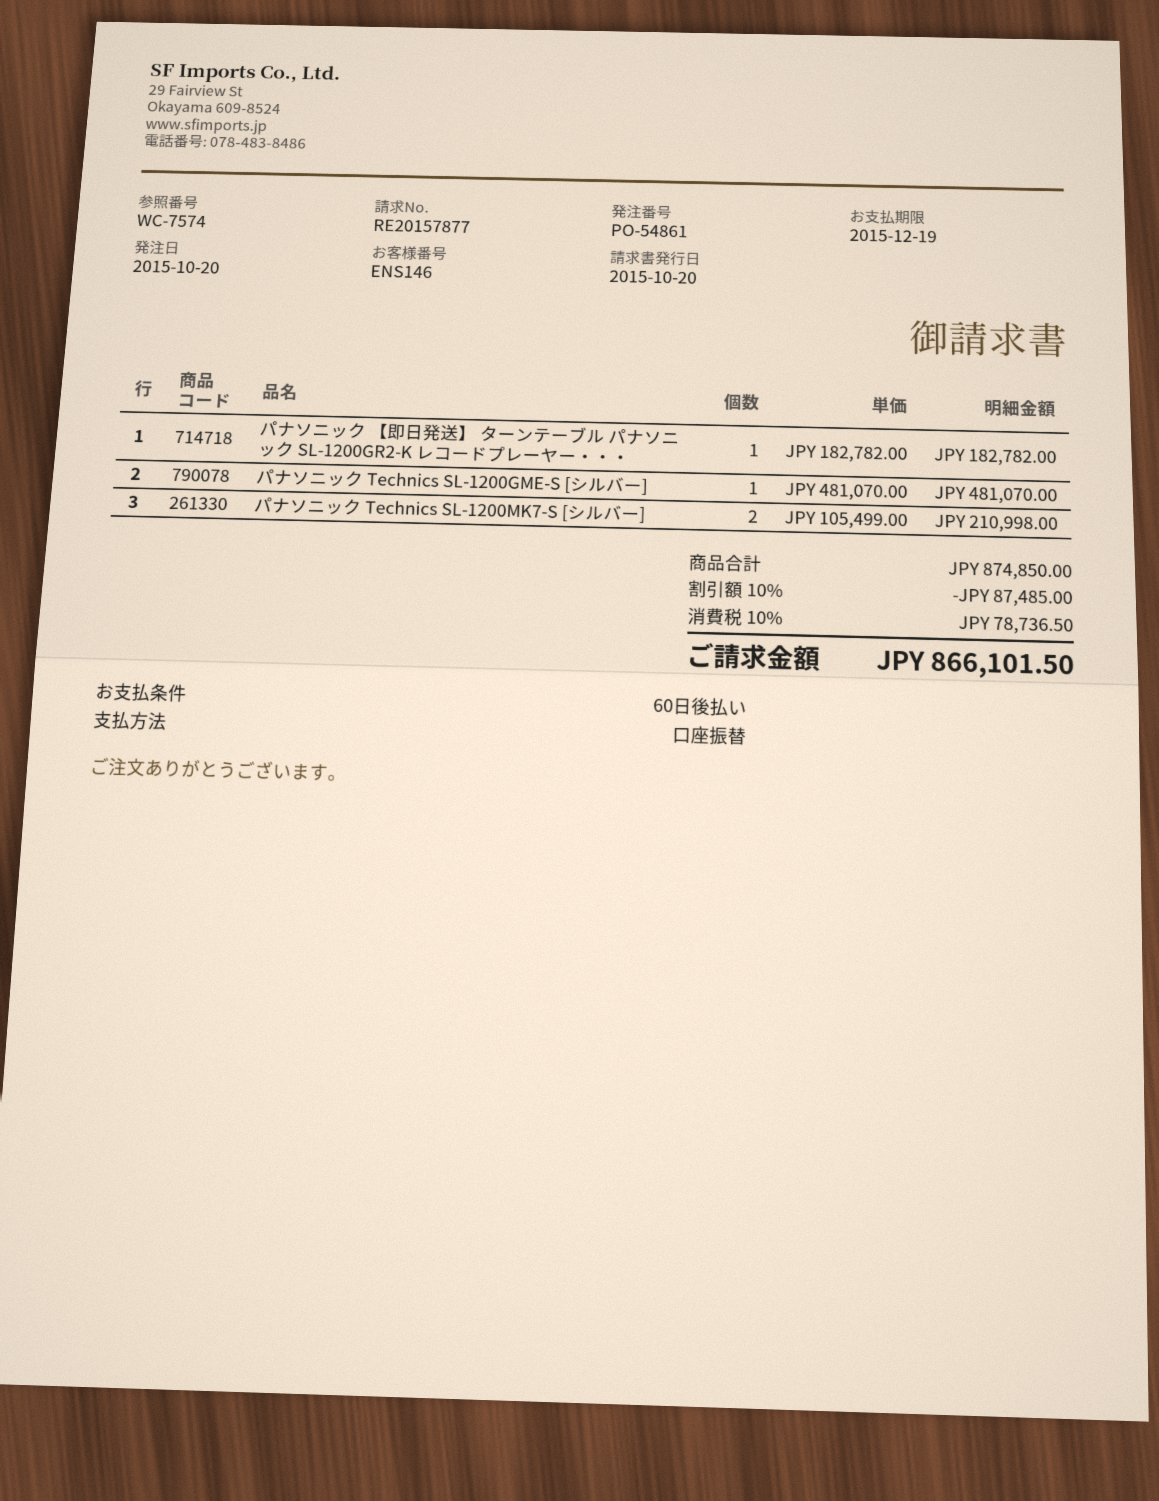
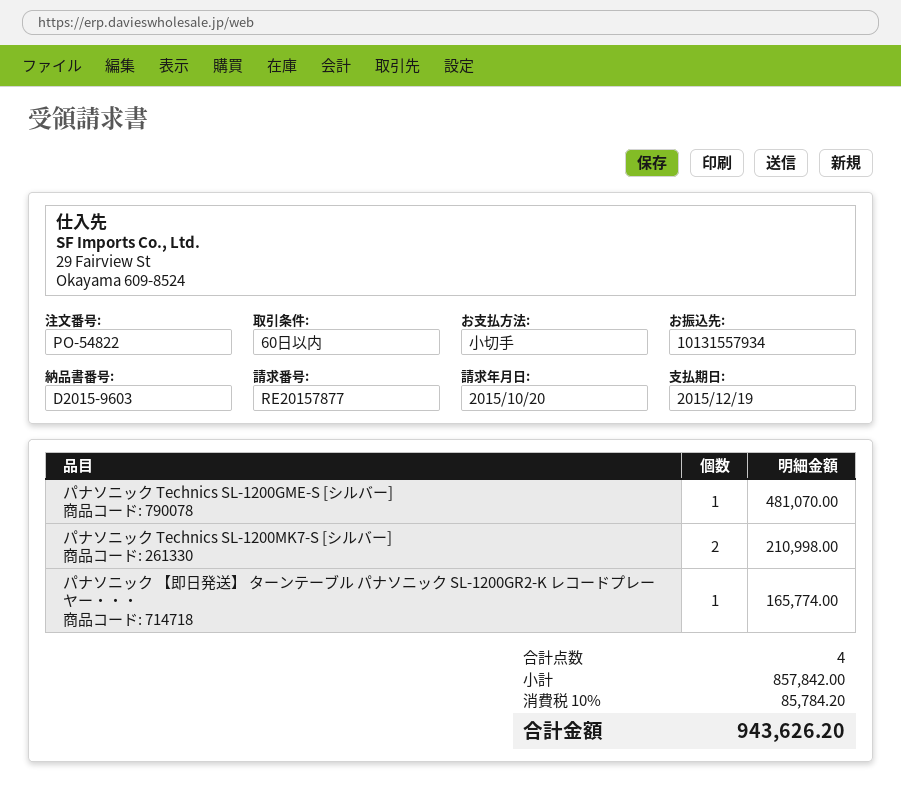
order number: PO-54861 -> PO-54822
payment method: direct debit -> cheque
パナソニック 【即日発送】 ターンテーブル パナソニック SL-1200GR2-K レコードプレーヤー・・・: 1 for 182782.00 -> 1 for 165774.00
subtotal: 874850.00 -> 857842.00
discount: 10% = 87485.00 -> none
tax: 10% = 78736.50 -> 10% = 85784.20
total: 866101.50 -> 943626.20

